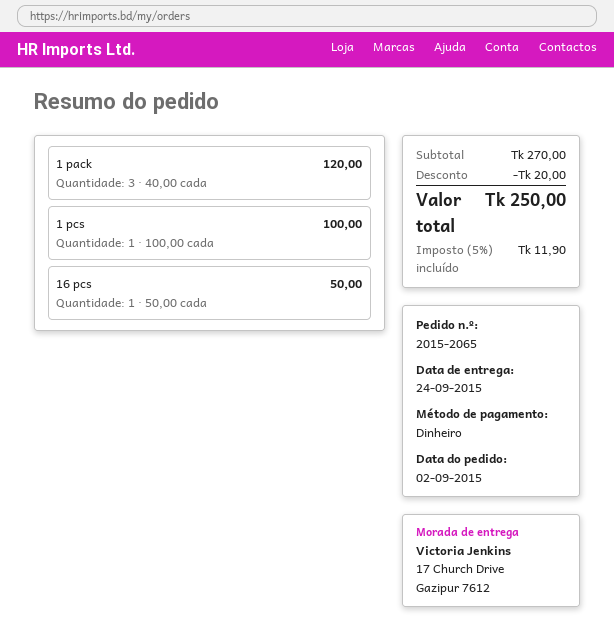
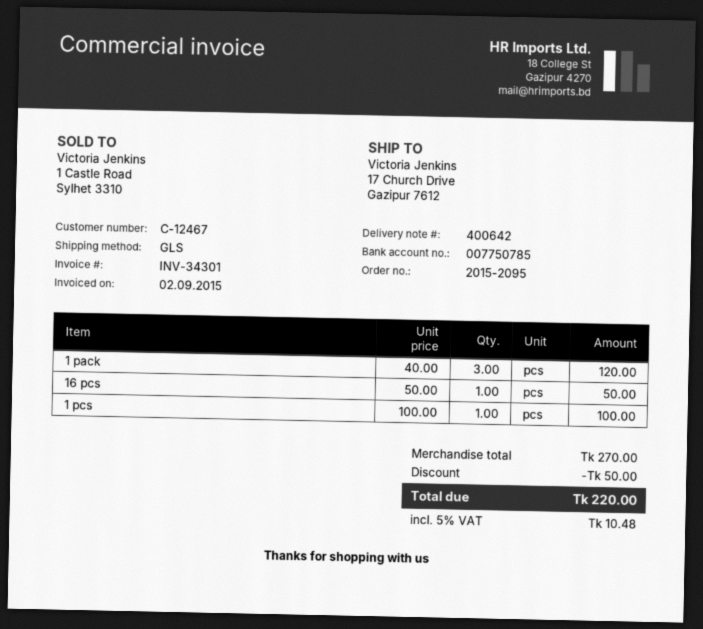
order number: 2015-2065 -> 2015-2095
discount: 20.00 -> 50.00
tax: 5% = 11.90 -> 5% = 10.48
total: 250.00 -> 220.00

